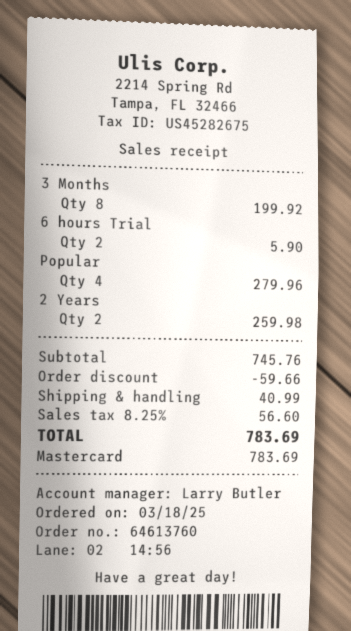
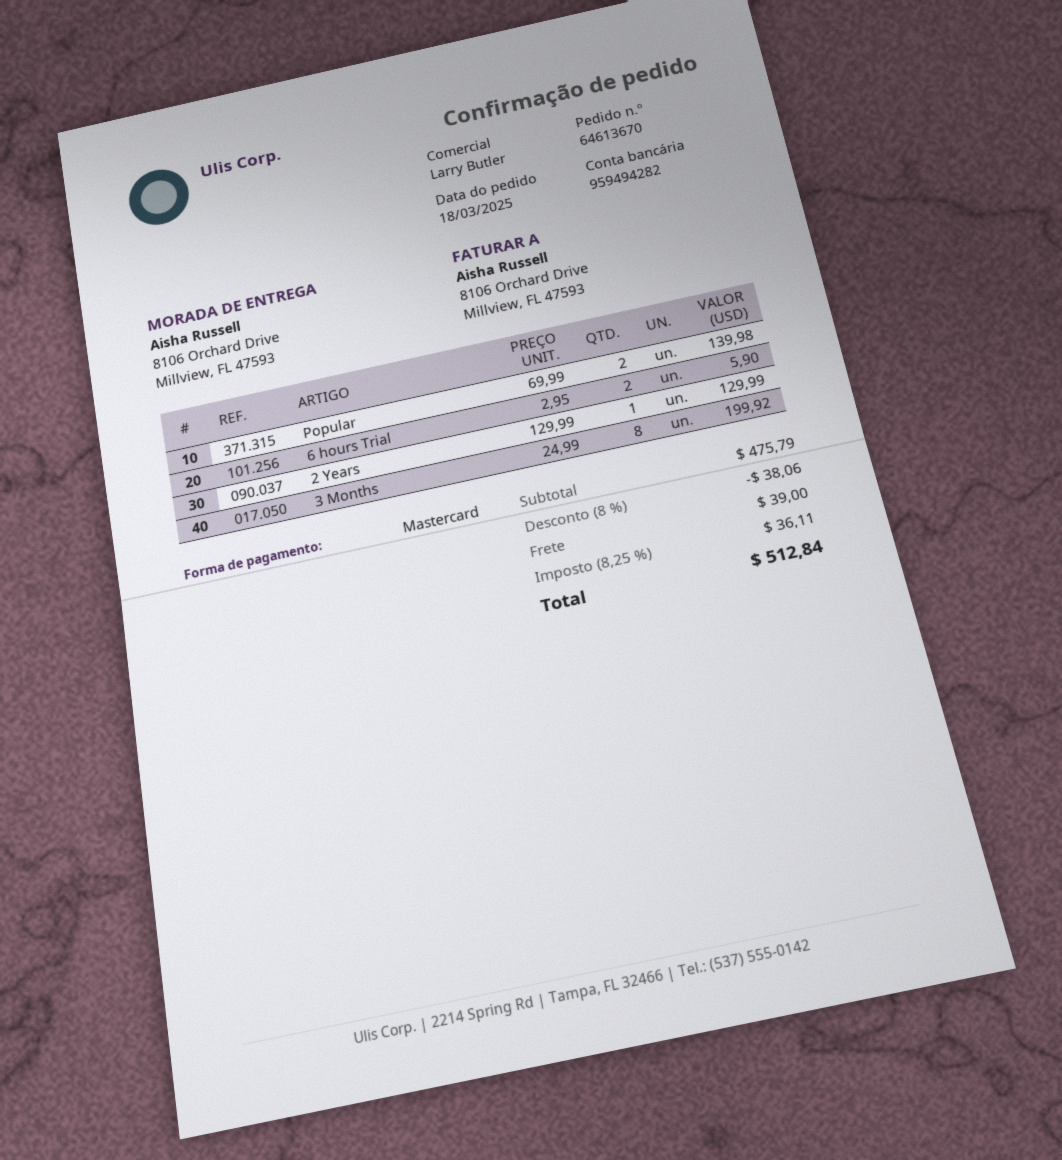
order number: 64613760 -> 64613670
Popular: 4 for 279.96 -> 2 for 139.98
2 Years: 2 for 259.98 -> 1 for 129.99
subtotal: 745.76 -> 475.79
discount: 59.66 -> 38.06
shipping: 40.99 -> 39.00
tax: 8.25% = 56.60 -> 8.25% = 36.11
total: 783.69 -> 512.84

